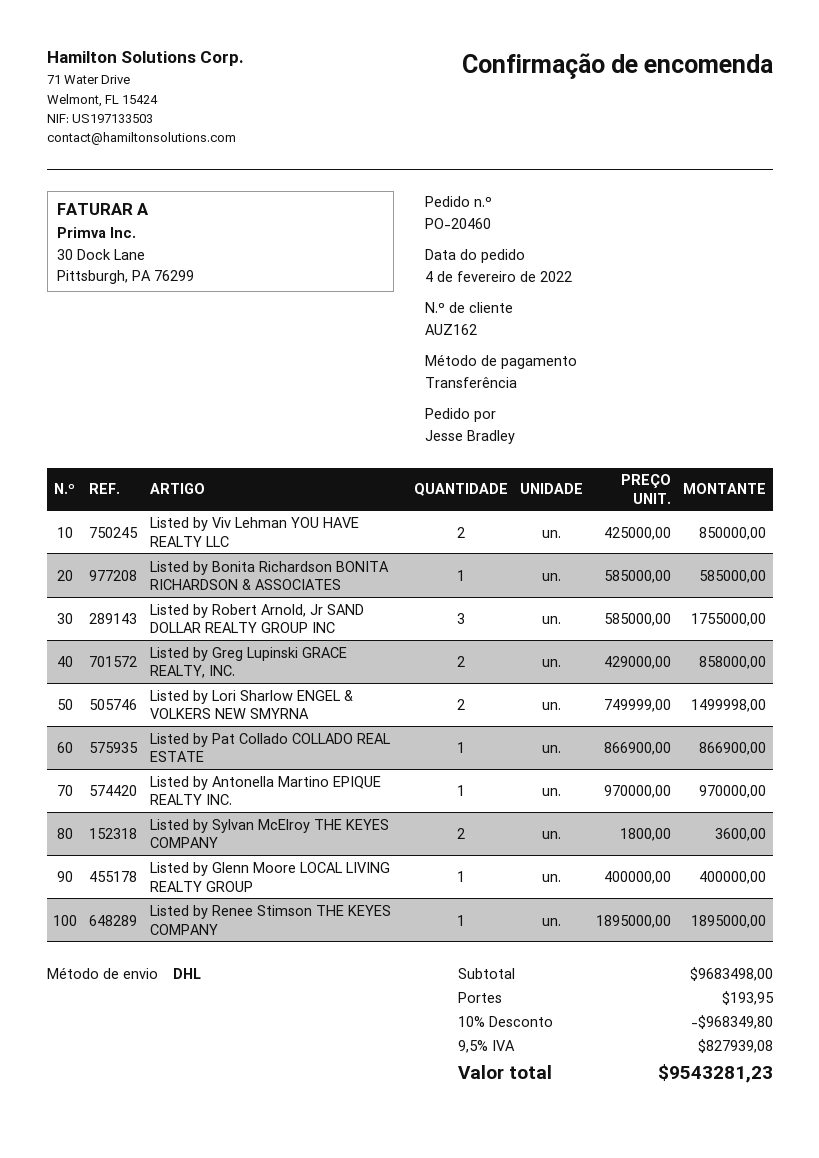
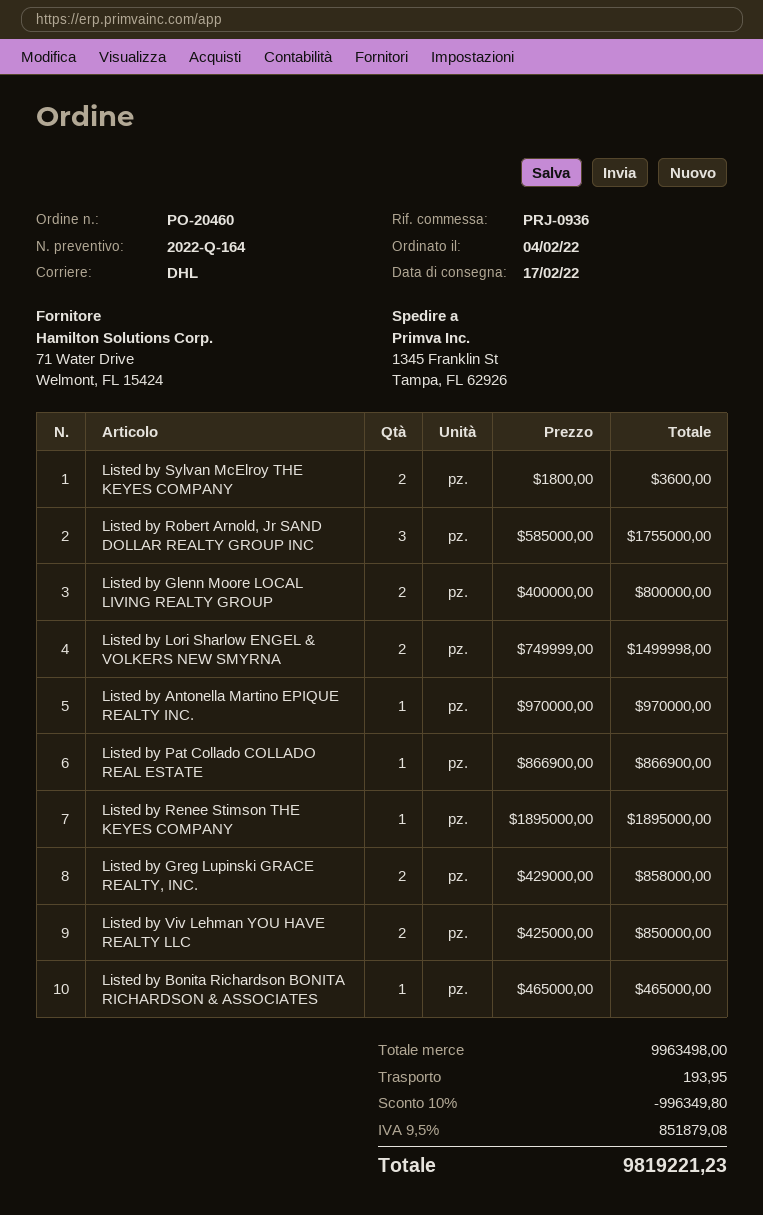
Listed by Bonita Richardson BONITA RICHARDSON & ASSOCIATES: 1 x 585000.00 = 585000.00 -> 1 x 465000.00 = 465000.00
Listed by Glenn Moore LOCAL LIVING REALTY GROUP: 1 x 400000.00 = 400000.00 -> 2 x 400000.00 = 800000.00
subtotal: 9683498.00 -> 9963498.00
discount: 10% = 968349.80 -> 10% = 996349.80
tax: 9.5% = 827939.08 -> 9.5% = 851879.08
total: 9543281.23 -> 9819221.23

